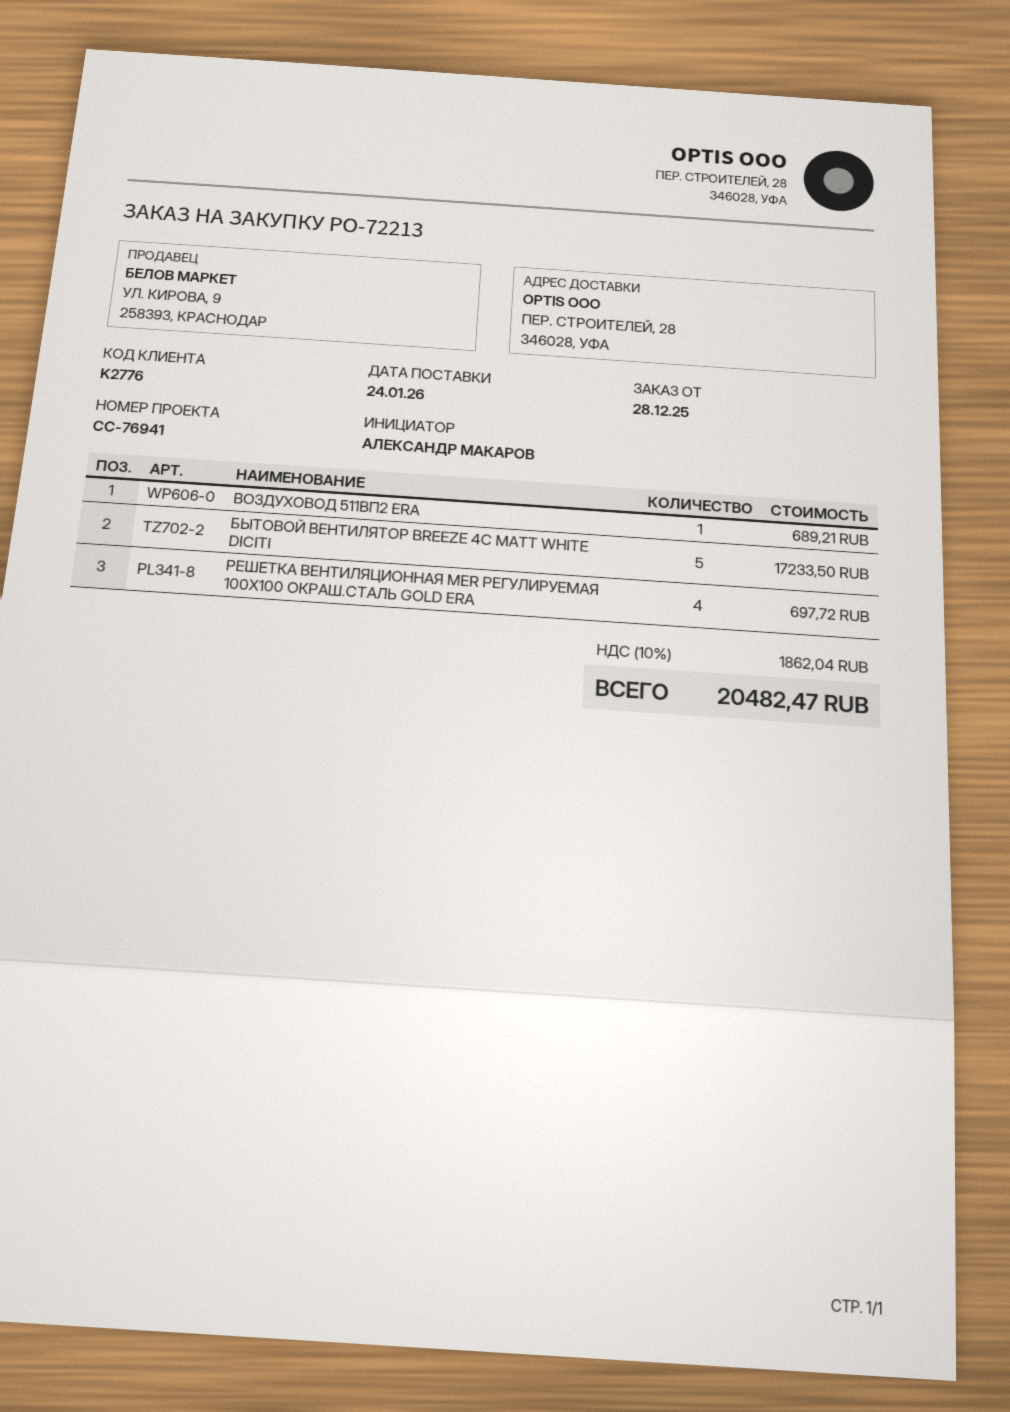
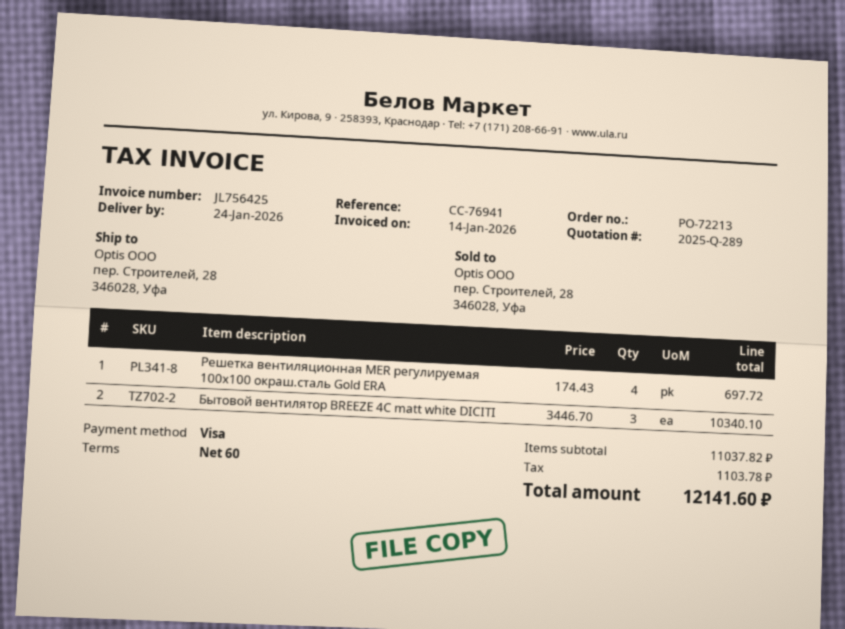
ВОЗДУХОВОД 511ВП2 ERA: 1 for 689.21 -> none
БЫТОВОЙ ВЕНТИЛЯТОР BREEZE 4C MATT WHITE DICITI: 5 for 17233.50 -> 3 for 10340.10
tax: 1862.04 -> 1103.78
total: 20482.47 -> 12141.60

